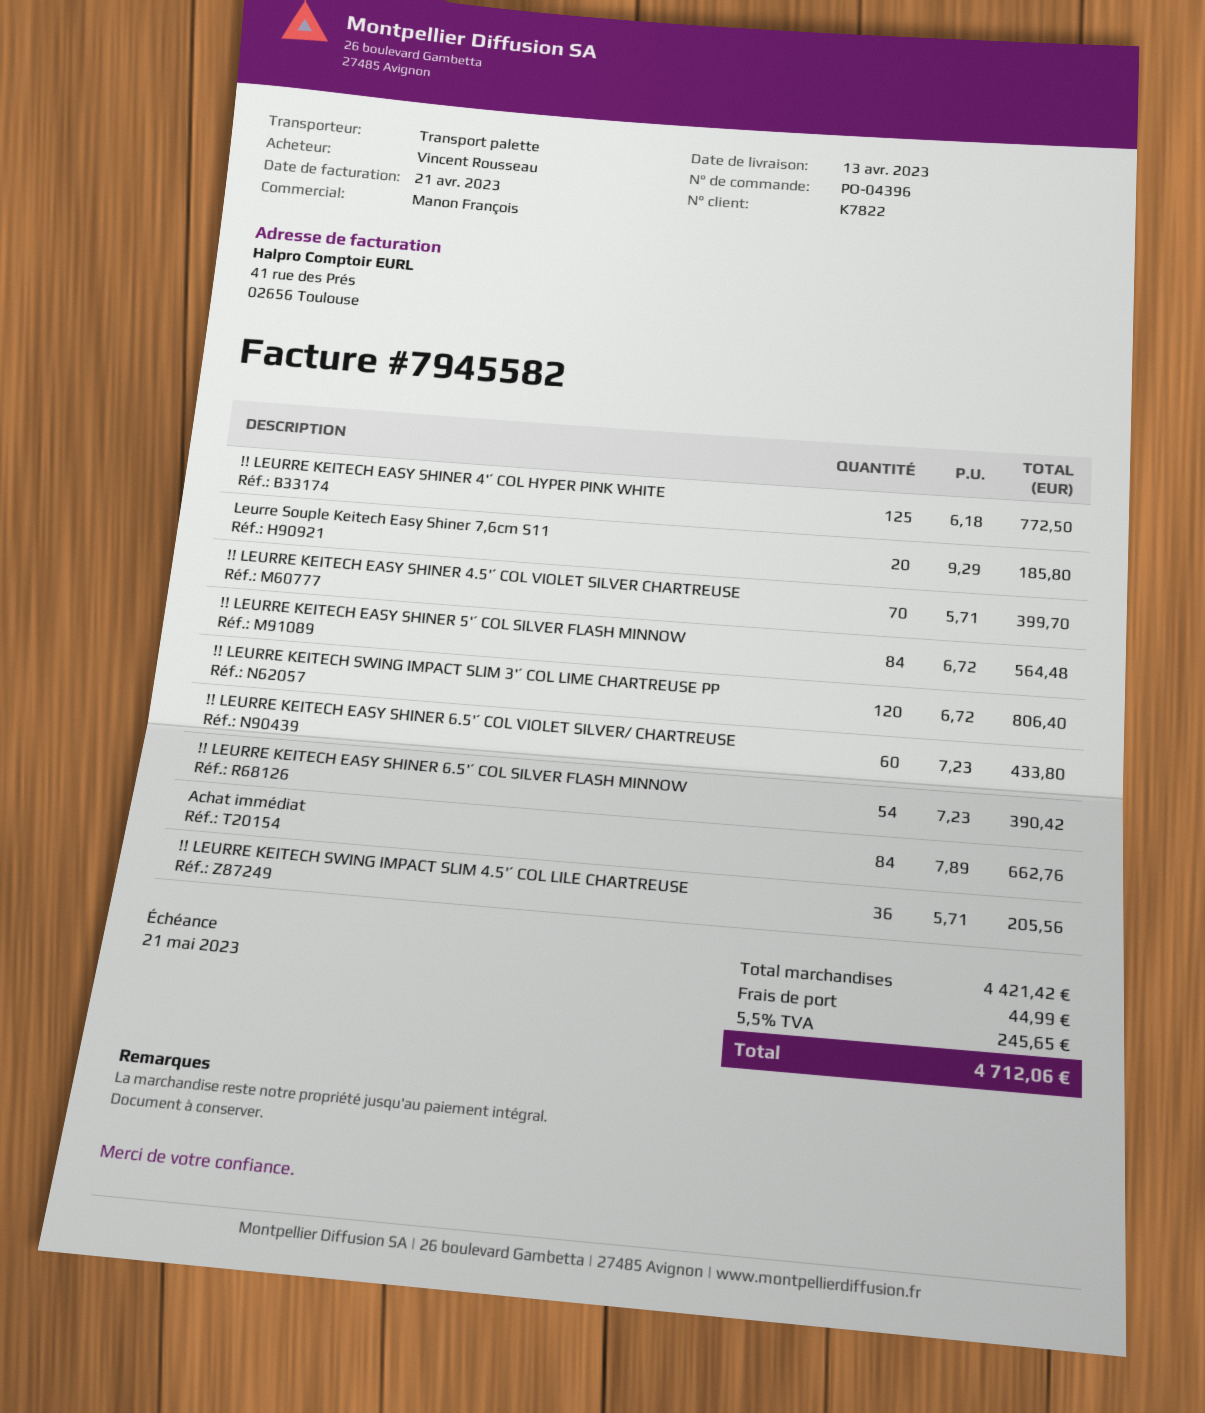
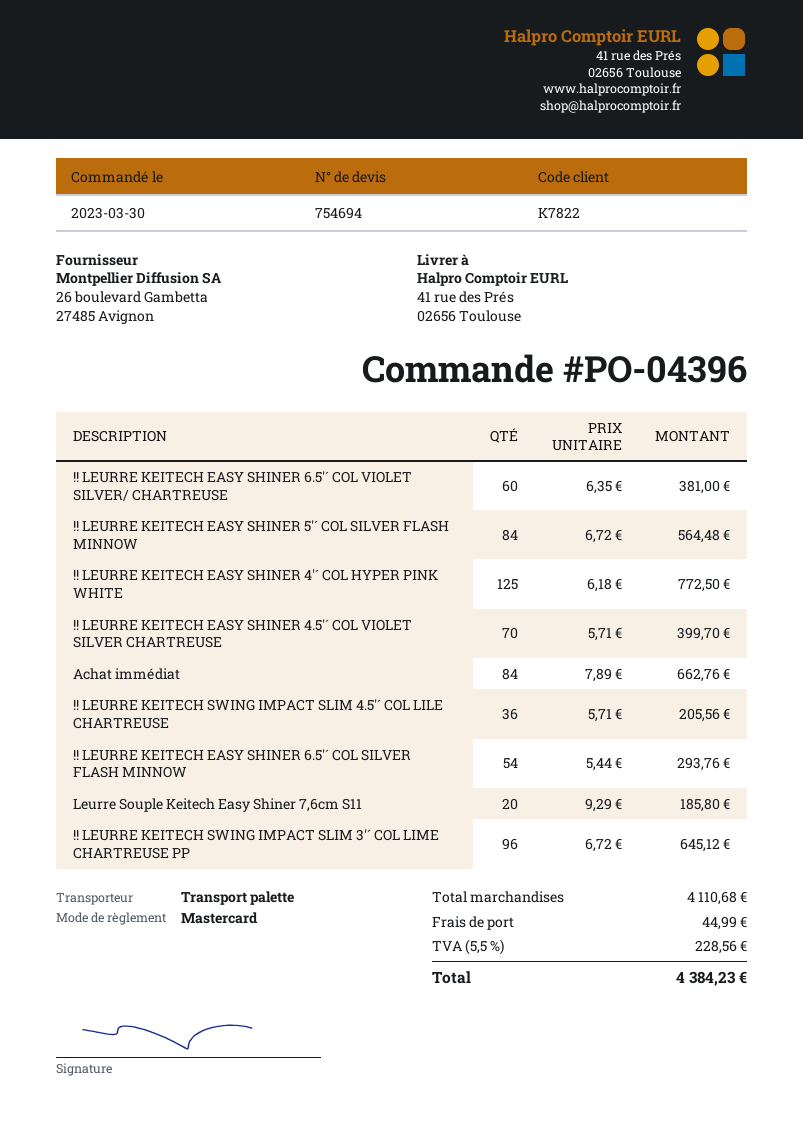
!! LEURRE KEITECH SWING IMPACT SLIM 3'´ COL LIME CHARTREUSE PP: 120 x 6.72 = 806.40 -> 96 x 6.72 = 645.12
!! LEURRE KEITECH EASY SHINER 6.5'´ COL VIOLET SILVER/ CHARTREUSE: 60 x 7.23 = 433.80 -> 60 x 6.35 = 381.00
!! LEURRE KEITECH EASY SHINER 6.5'´ COL SILVER FLASH MINNOW: 54 x 7.23 = 390.42 -> 54 x 5.44 = 293.76
subtotal: 4421.42 -> 4110.68
tax: 5.5% = 245.65 -> 5.5% = 228.56
total: 4712.06 -> 4384.23

